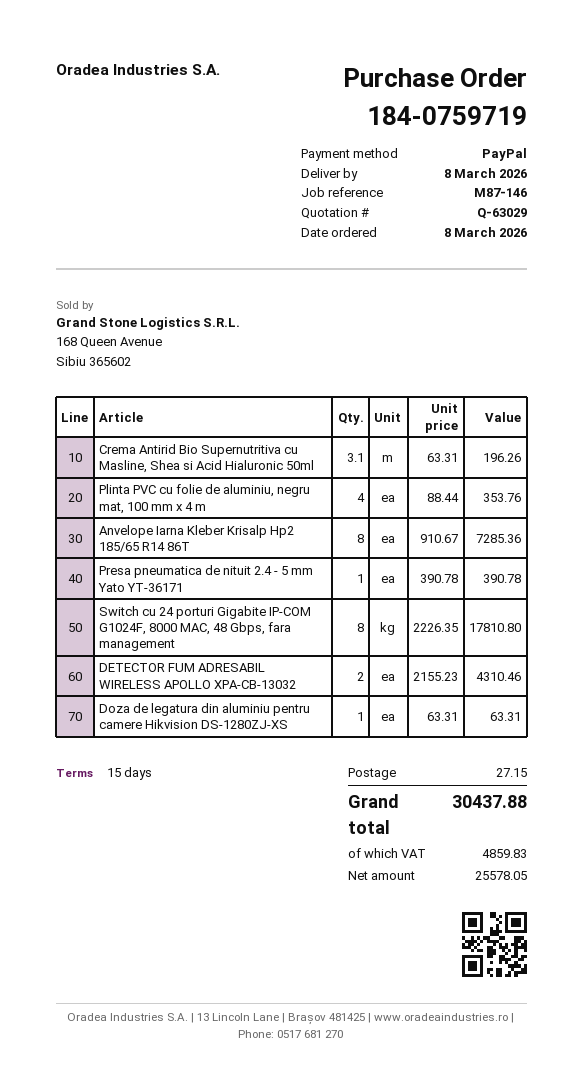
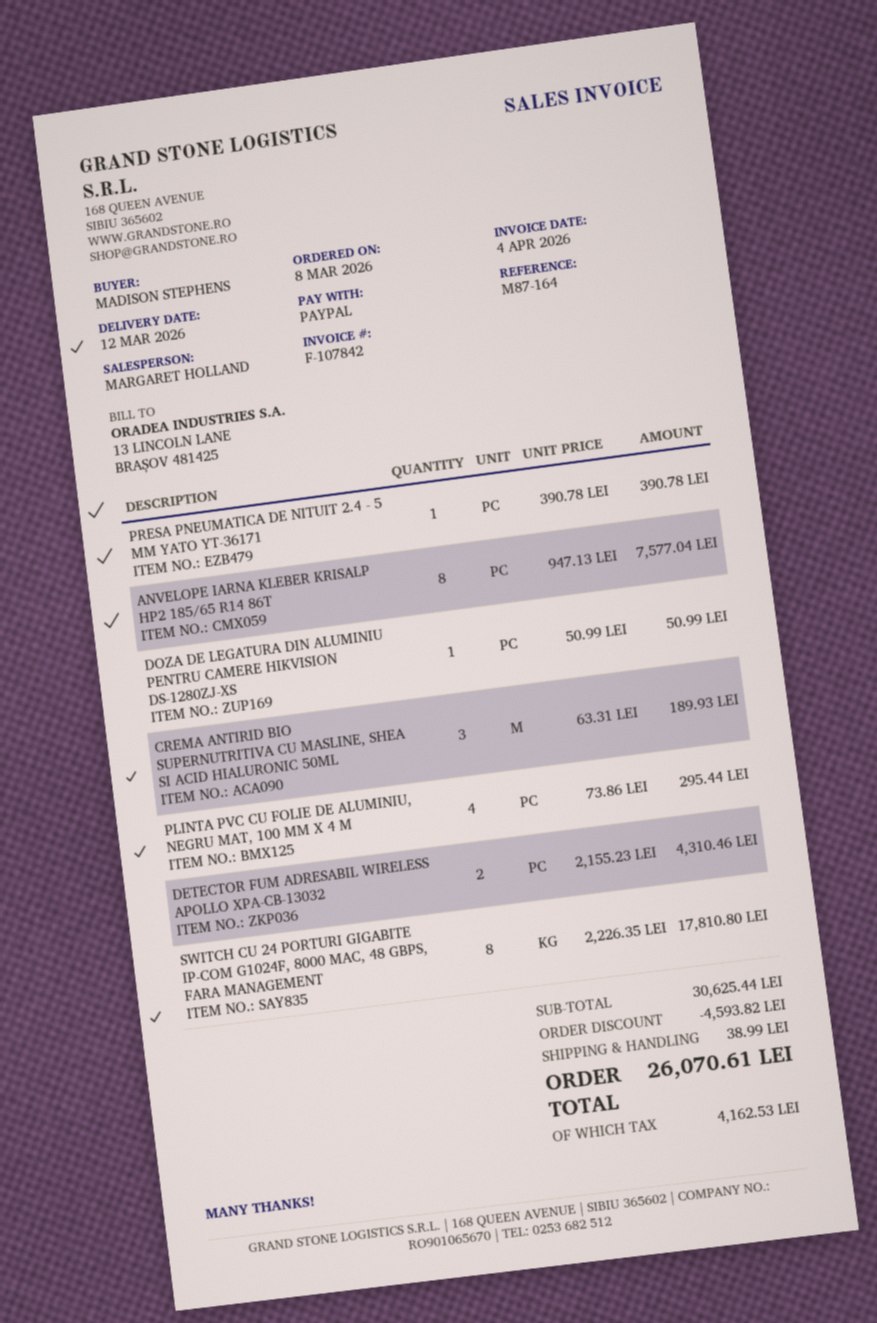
delivery date: 2026-03-08 -> 2026-03-12
reference: M87-146 -> M87-164
Crema Antirid Bio Supernutritiva cu Masline, Shea si Acid Hialuronic 50ml: 3.1 x 63.31 = 196.26 -> 3 x 63.31 = 189.93
Plinta PVC cu folie de aluminiu, negru mat, 100 mm x 4 m: 4 x 88.44 = 353.76 -> 4 x 73.86 = 295.44
Anvelope Iarna Kleber Krisalp Hp2 185/65 R14 86T: 8 x 910.67 = 7285.36 -> 8 x 947.13 = 7577.04
Doza de legatura din aluminiu pentru camere Hikvision DS-1280ZJ-XS: 1 x 63.31 = 63.31 -> 1 x 50.99 = 50.99
discount: none -> 4593.82
shipping: 27.15 -> 38.99
tax: 4859.83 -> 4162.53
total: 30437.88 -> 26070.61

